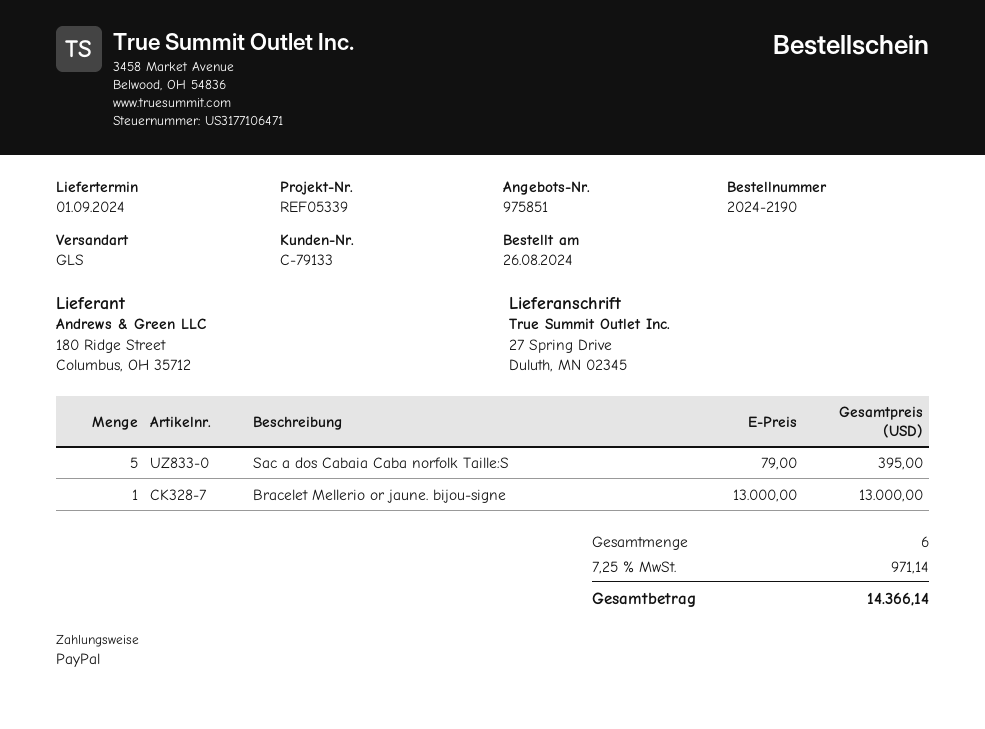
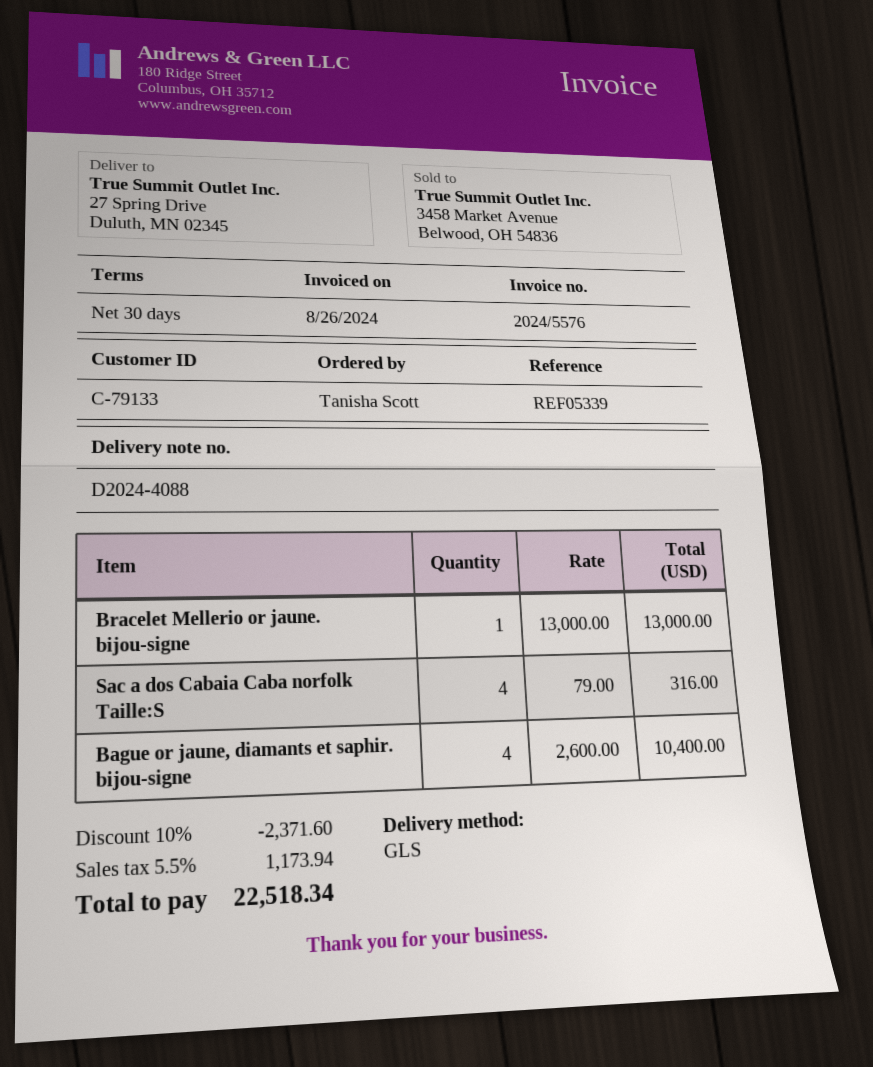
Sac a dos Cabaia Caba norfolk Taille:S: 5 x 79.00 = 395.00 -> 4 x 79.00 = 316.00
Bague or jaune, diamants et saphir. bijou-signe: none -> 4 x 2600.00 = 10400.00
discount: none -> 10% = 2371.60
tax: 7.25% = 971.14 -> 5.5% = 1173.94
total: 14366.14 -> 22518.34

